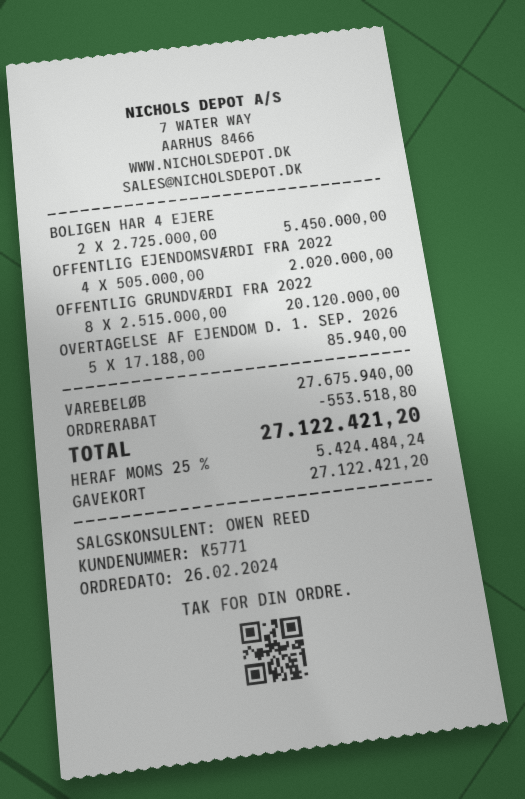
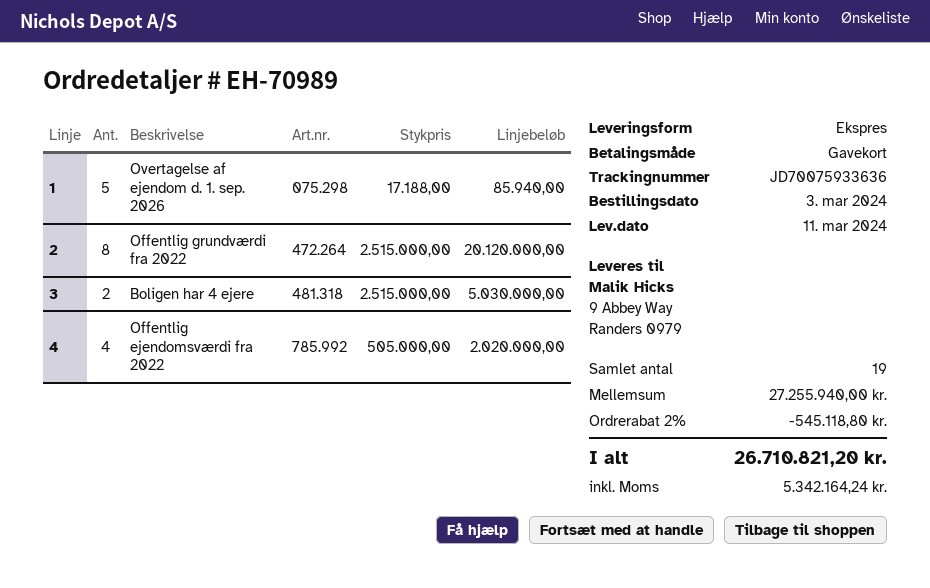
order date: 2024-02-26 -> 2024-03-03
BOLIGEN HAR 4 EJERE: 2 x 2725000.00 = 5450000.00 -> 2 x 2515000.00 = 5030000.00
subtotal: 27675940.00 -> 27255940.00
discount: 553518.80 -> 545118.80
tax: 5424484.24 -> 5342164.24
total: 27122421.20 -> 26710821.20

